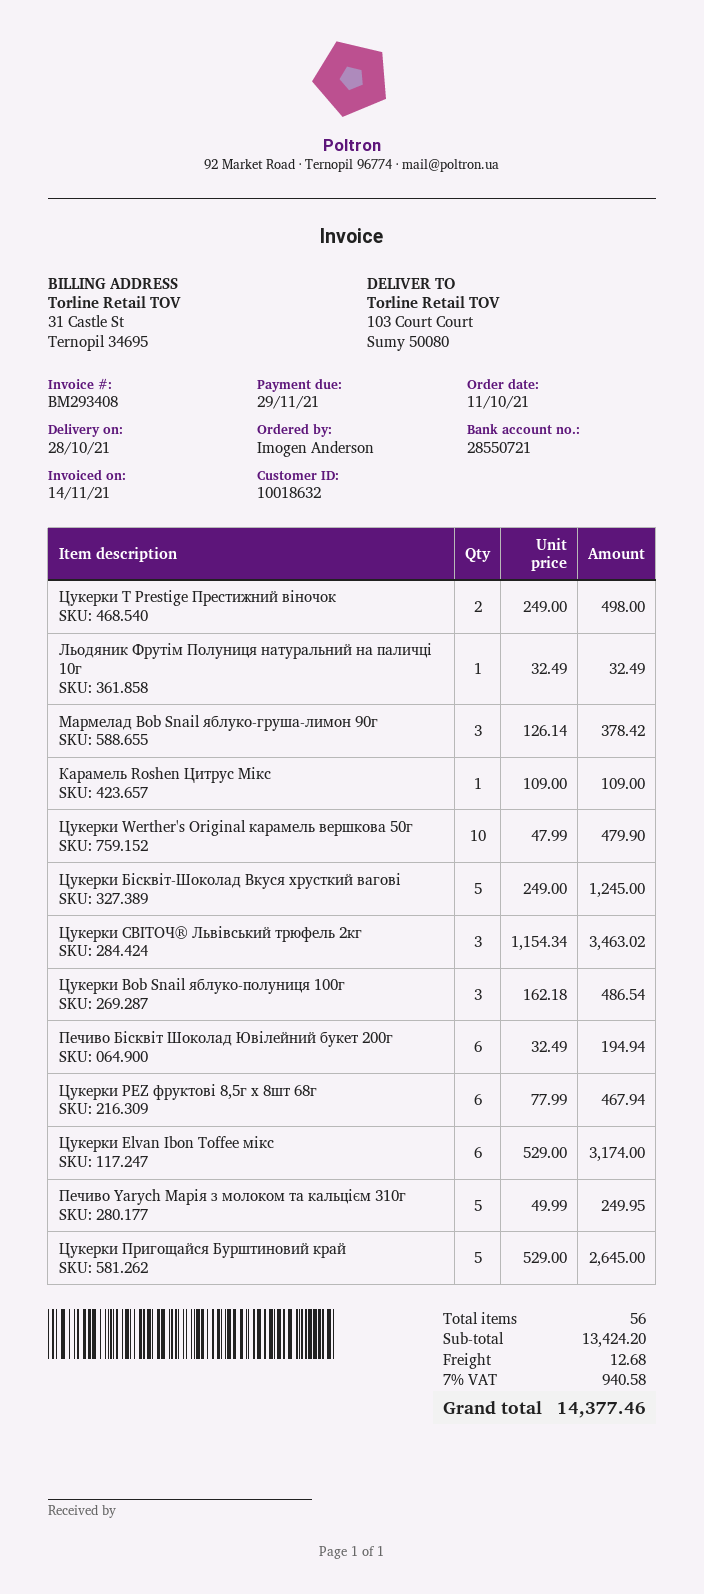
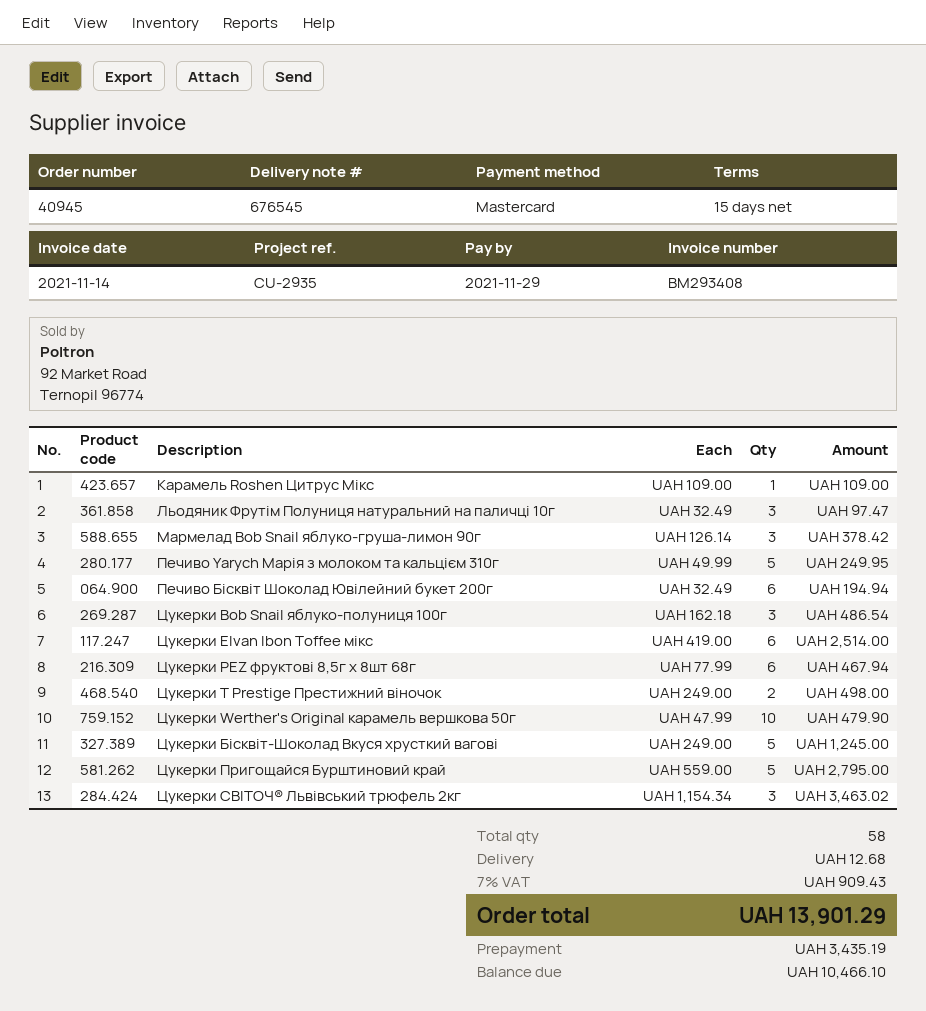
Льодяник Фрутім Полуниця натуральний на паличці 10г: 1 x 32.49 = 32.49 -> 3 x 32.49 = 97.47
Цукерки Elvan Ibon Toffee мікс: 6 x 529.00 = 3174.00 -> 6 x 419.00 = 2514.00
Цукерки Пригощайся Бурштиновий край: 5 x 529.00 = 2645.00 -> 5 x 559.00 = 2795.00
total quantity: 56 -> 58
tax: 7% = 940.58 -> 7% = 909.43
total: 14377.46 -> 13901.29

